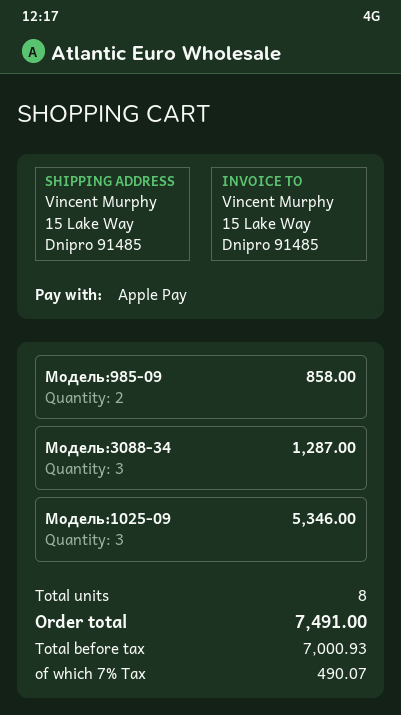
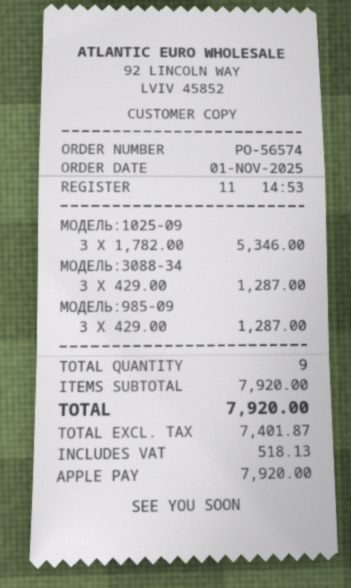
Модель:985-09: 2 for 858.00 -> 3 for 1287.00
total quantity: 8 -> 9
net: 7000.93 -> 7401.87
tax: 490.07 -> 518.13
total: 7491.00 -> 7920.00

